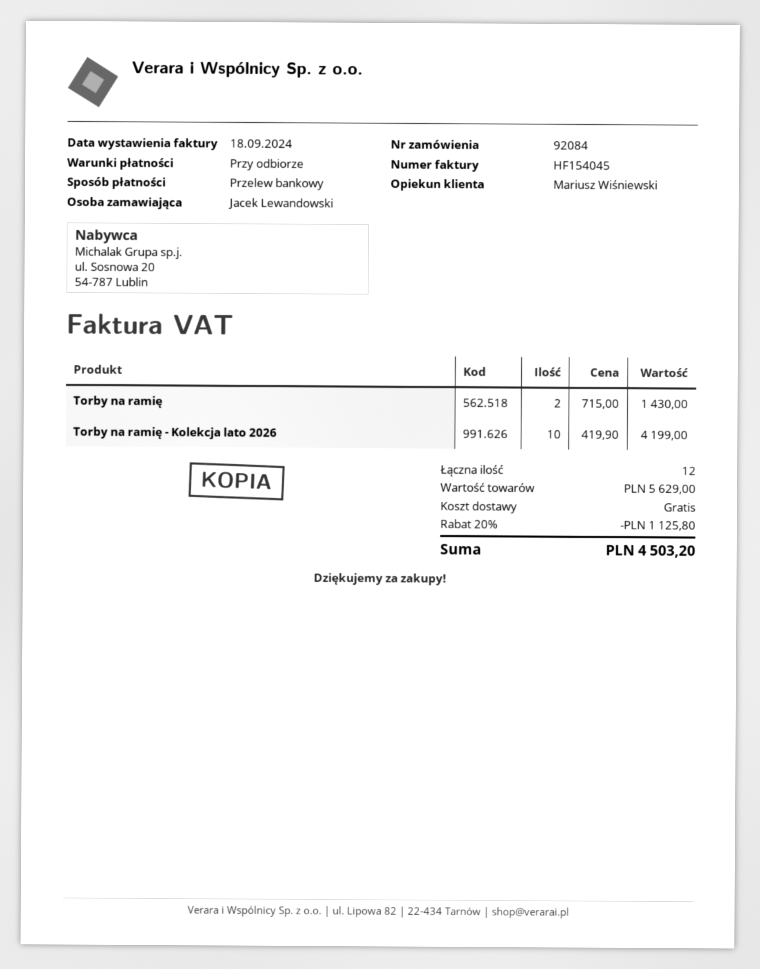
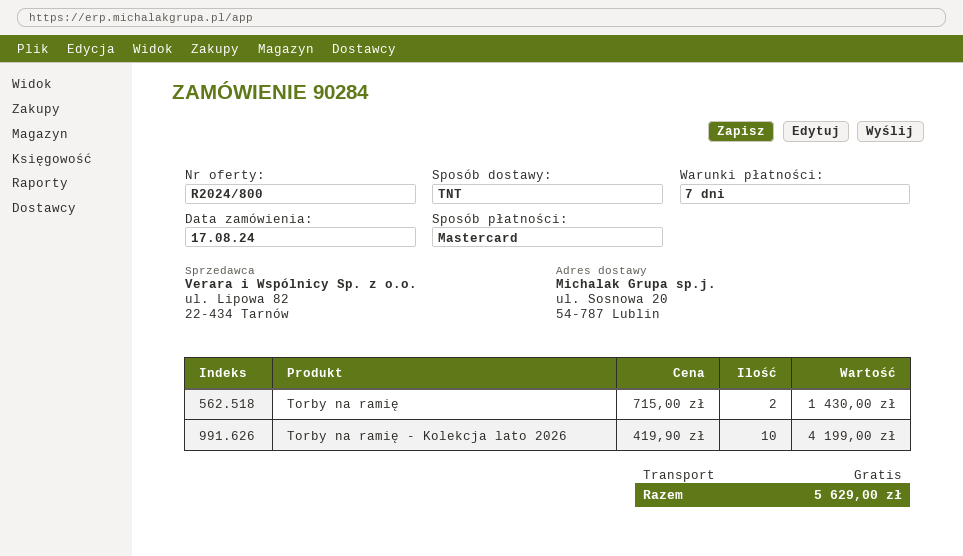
order number: 92084 -> 90284
payment terms: on receipt -> 7 days
payment method: bank transfer -> Mastercard
discount: 20% = 1125.80 -> none
total: 4503.20 -> 5629.00

